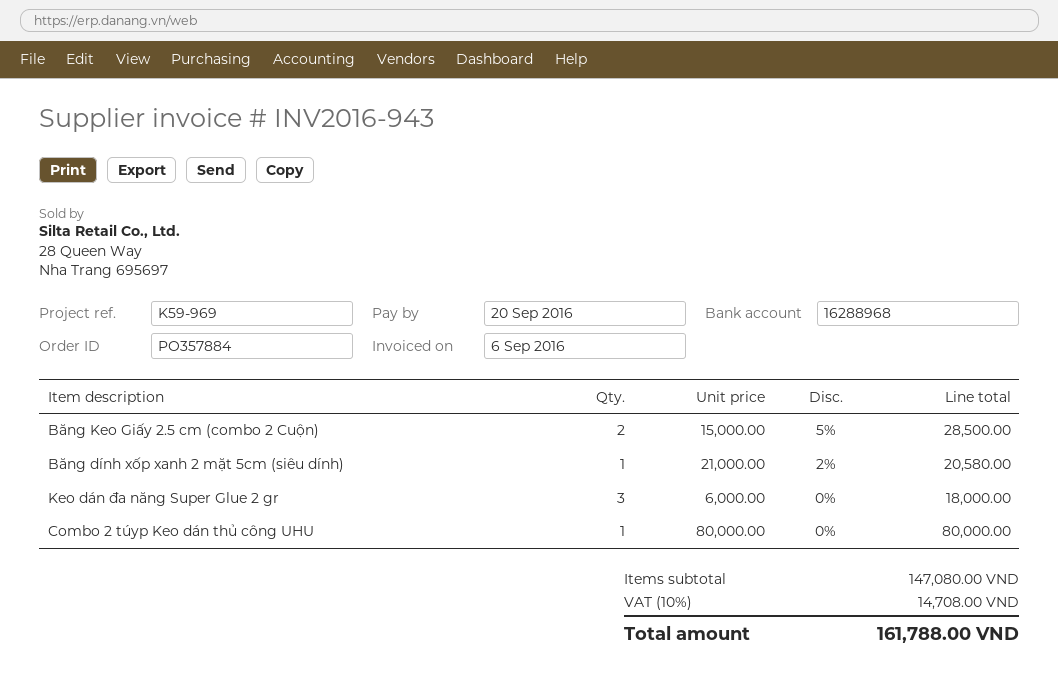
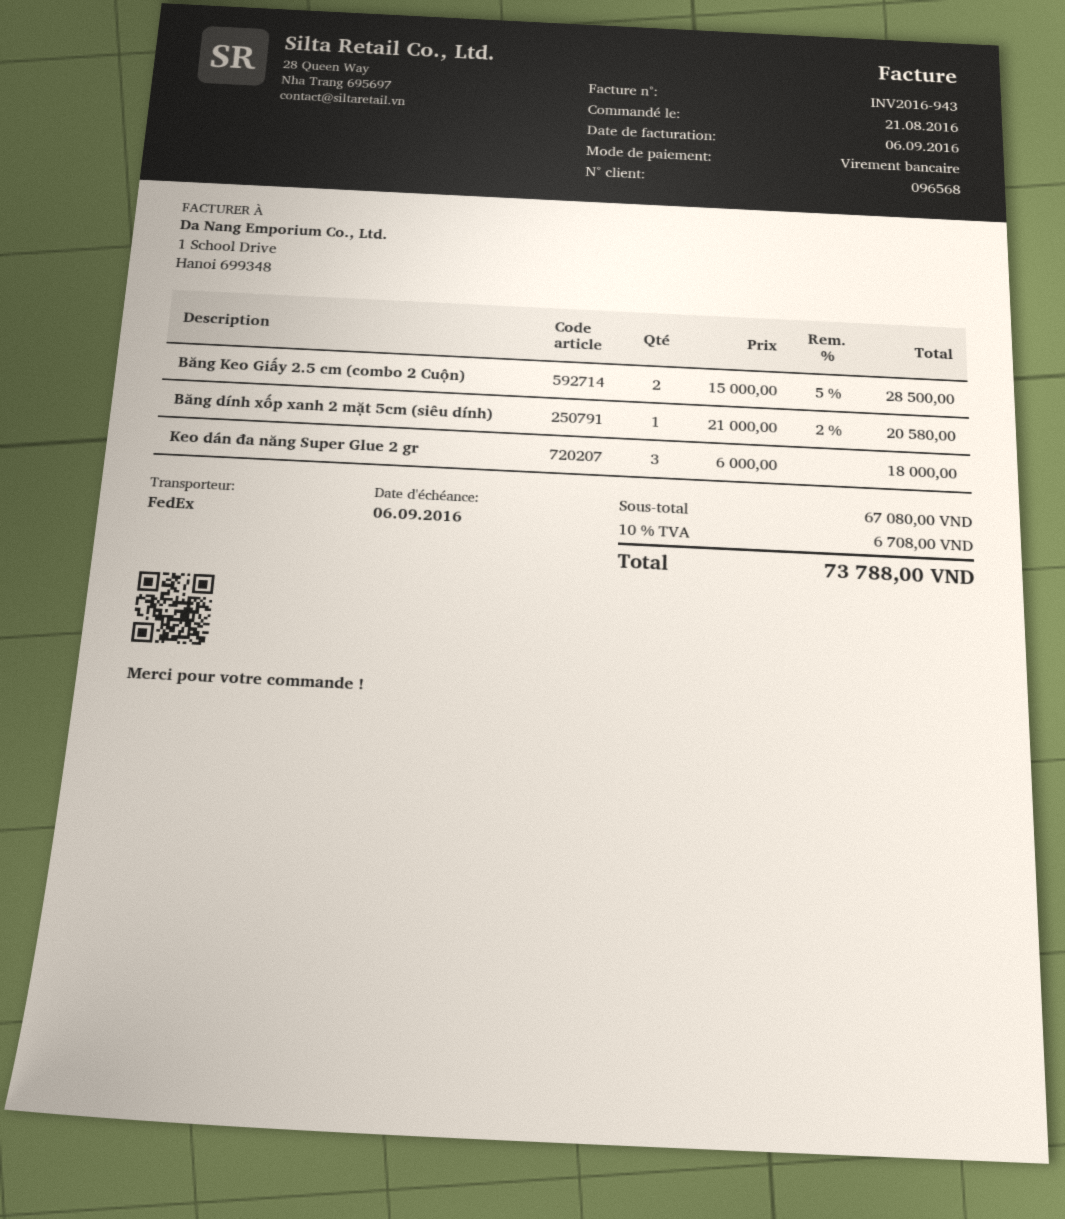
due date: 2016-09-20 -> 2016-09-06
Combo 2 túyp Keo dán thủ công UHU: 1 x 80000.00 = 80000.00 -> none
subtotal: 147080.00 -> 67080.00
tax: 10% = 14708.00 -> 10% = 6708.00
total: 161788.00 -> 73788.00

